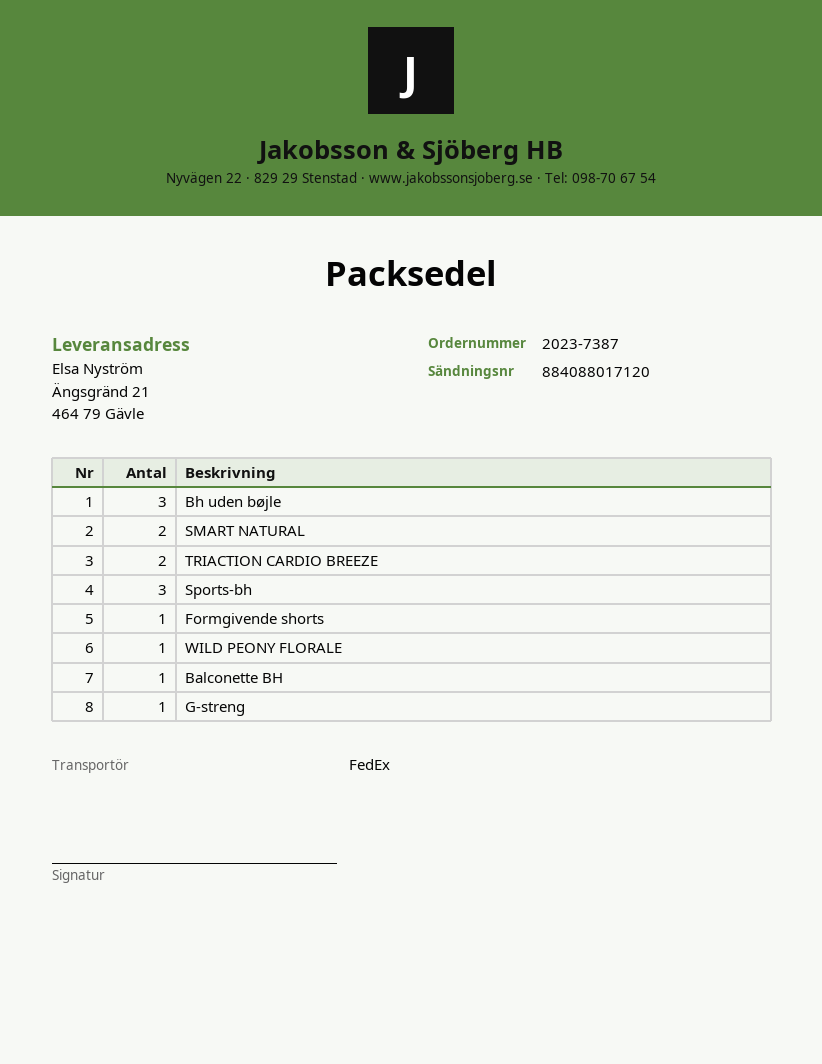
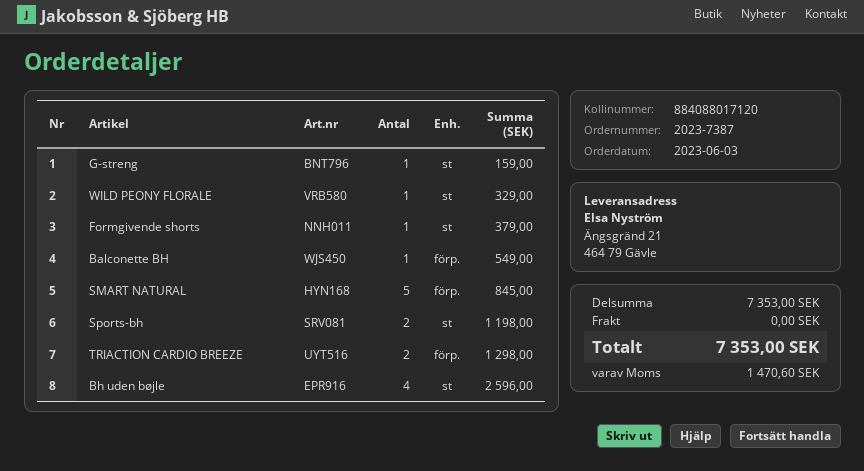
Bh uden bøjle: 3 -> 4
SMART NATURAL: 2 -> 5
Sports-bh: 3 -> 2

